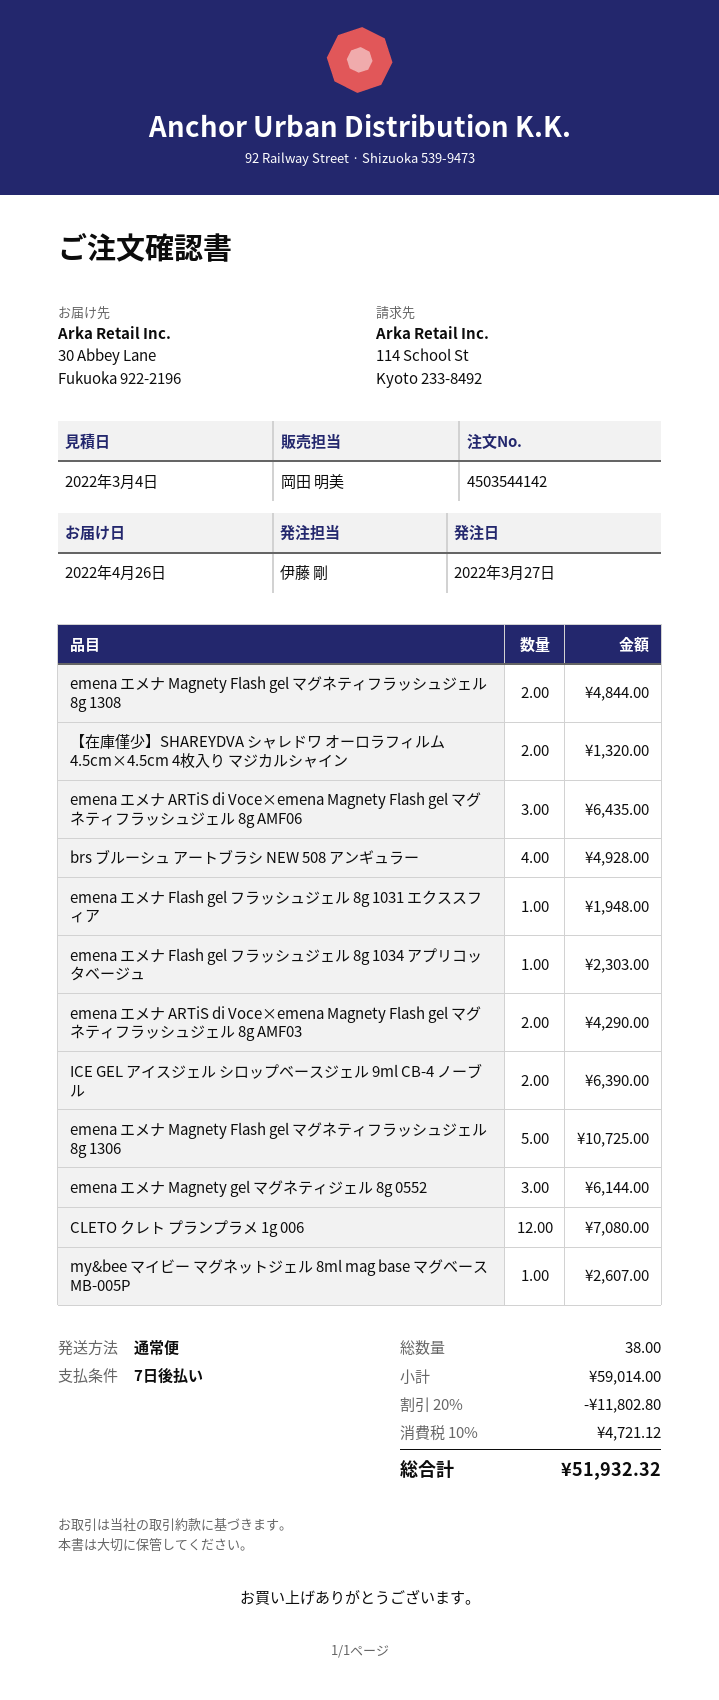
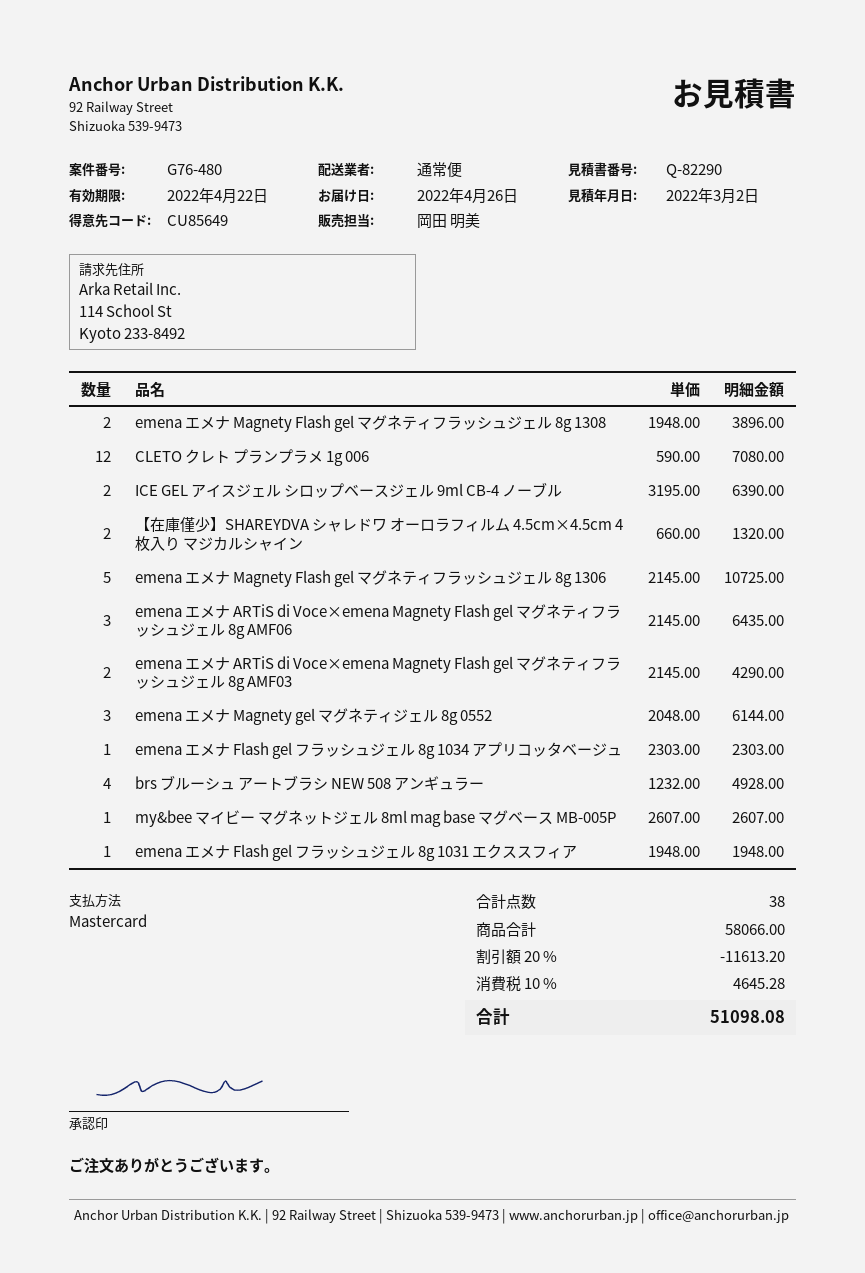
quote date: 2022-03-04 -> 2022-03-02
emena エメナ Magnety Flash gel マグネティフラッシュジェル 8g 1308: 2 for 4844.00 -> 2 for 3896.00
subtotal: 59014.00 -> 58066.00
discount: 20% = 11802.80 -> 20% = 11613.20
tax: 10% = 4721.12 -> 10% = 4645.28
total: 51932.32 -> 51098.08

